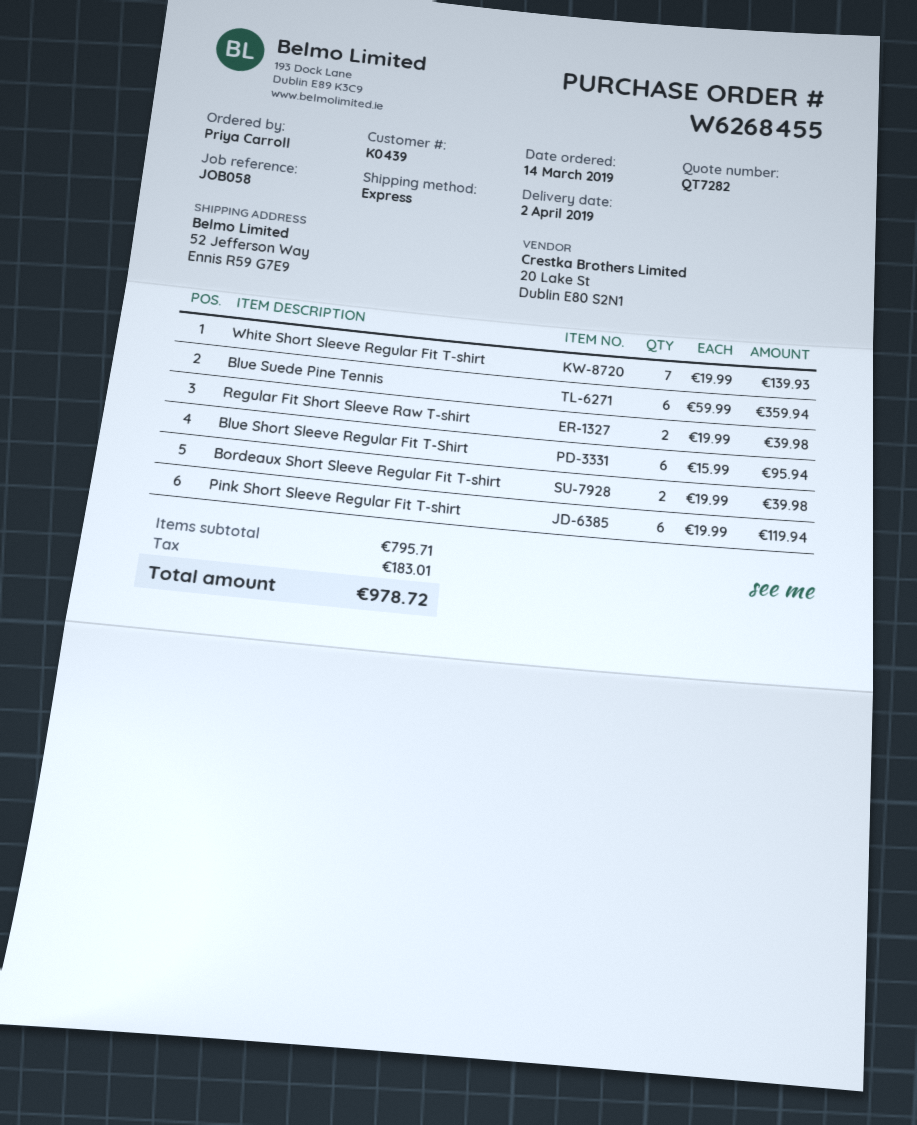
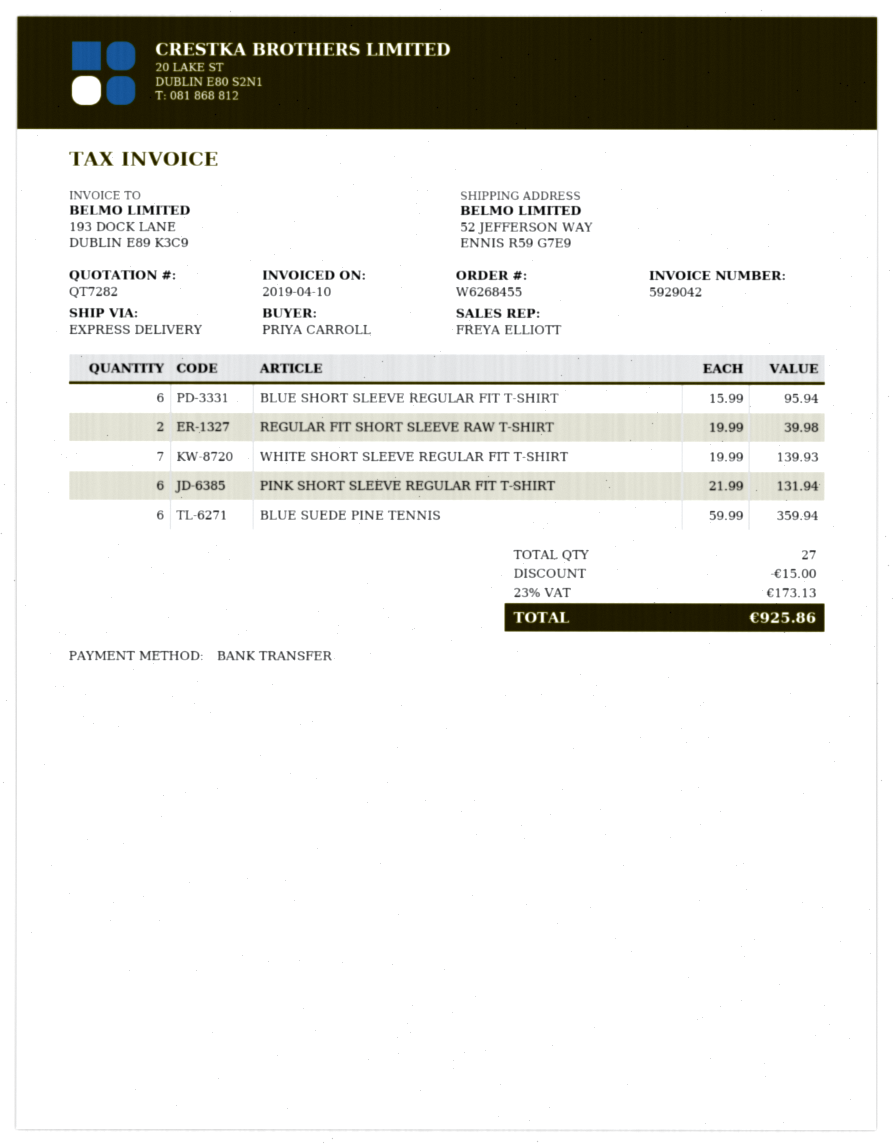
Bordeaux Short Sleeve Regular Fit T-shirt: 2 x 19.99 = 39.98 -> none
Pink Short Sleeve Regular Fit T-shirt: 6 x 19.99 = 119.94 -> 6 x 21.99 = 131.94
discount: none -> 15.00
tax: 183.01 -> 173.13
total: 978.72 -> 925.86

